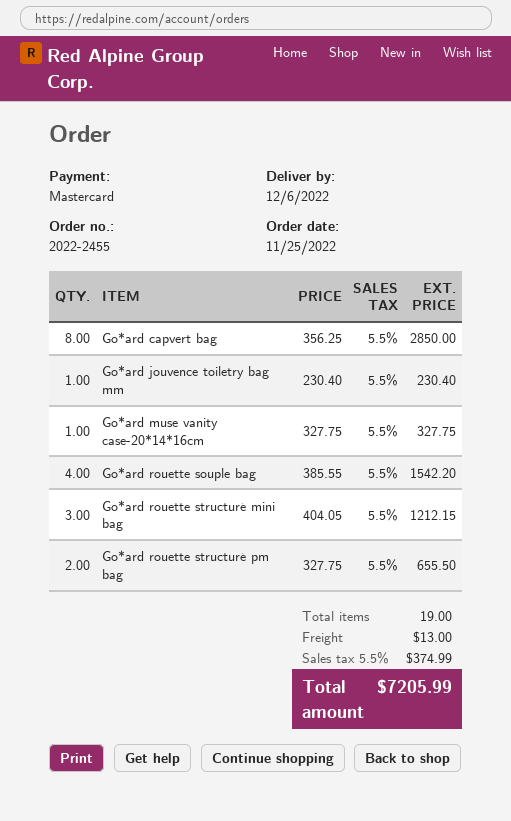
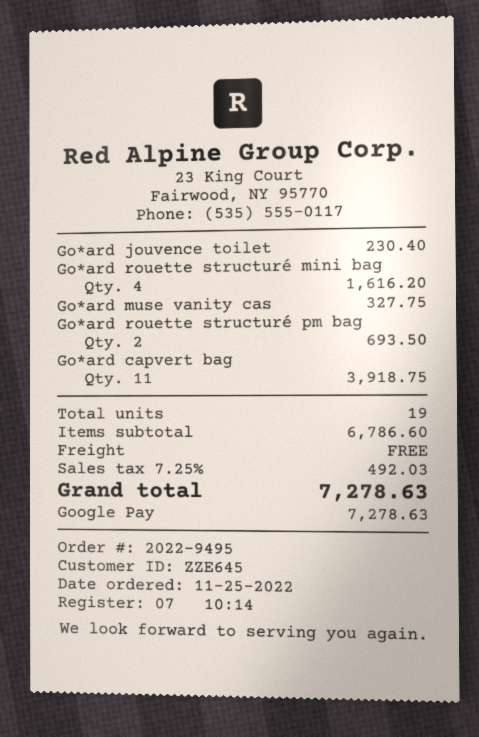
order number: 2022-2455 -> 2022-9495
payment method: Mastercard -> Google Pay
Go*ard capvert bag: 8 for 2850.00 -> 11 for 3918.75
Go*ard rouette souple bag: 4 for 1542.20 -> none
Go*ard rouette structuré mini bag: 3 for 1212.15 -> 4 for 1616.20
Go*ard rouette structuré pm bag: 2 for 655.50 -> 2 for 693.50
shipping: 13.00 -> 0.00
tax: 5.5% = 374.99 -> 7.25% = 492.03
total: 7205.99 -> 7278.63

